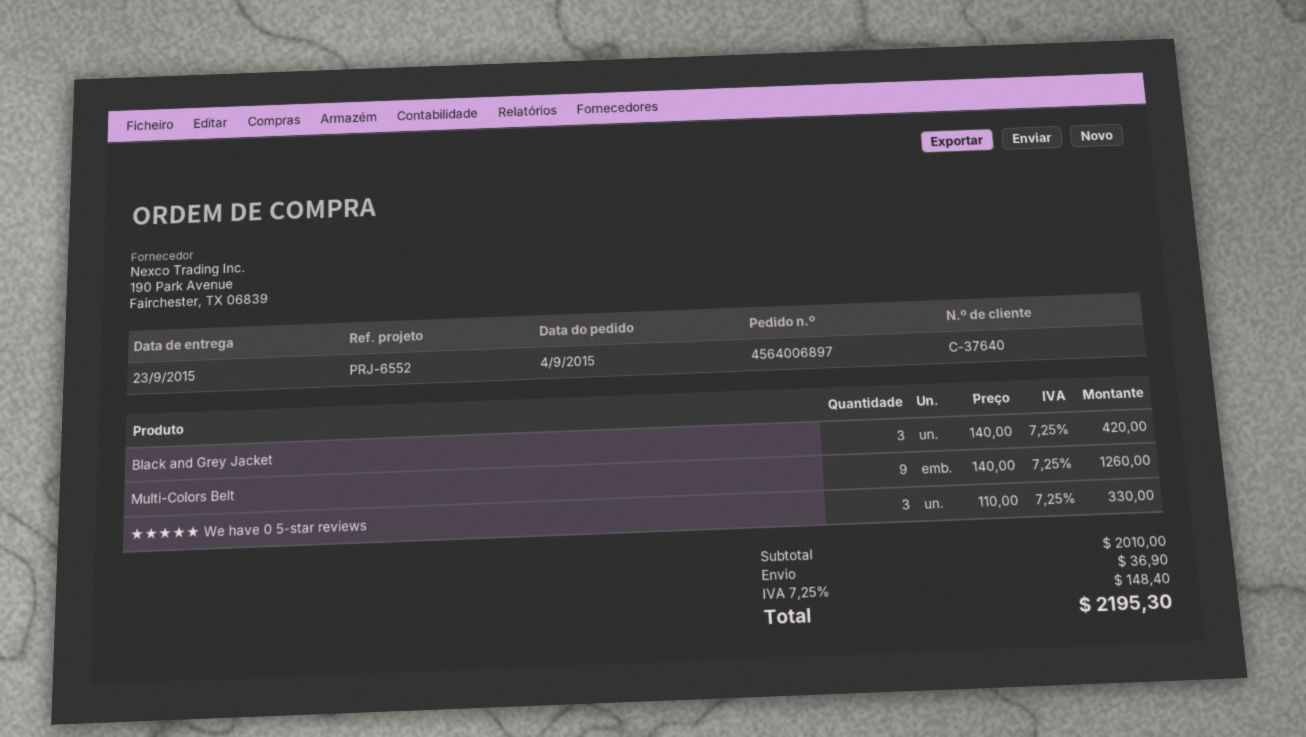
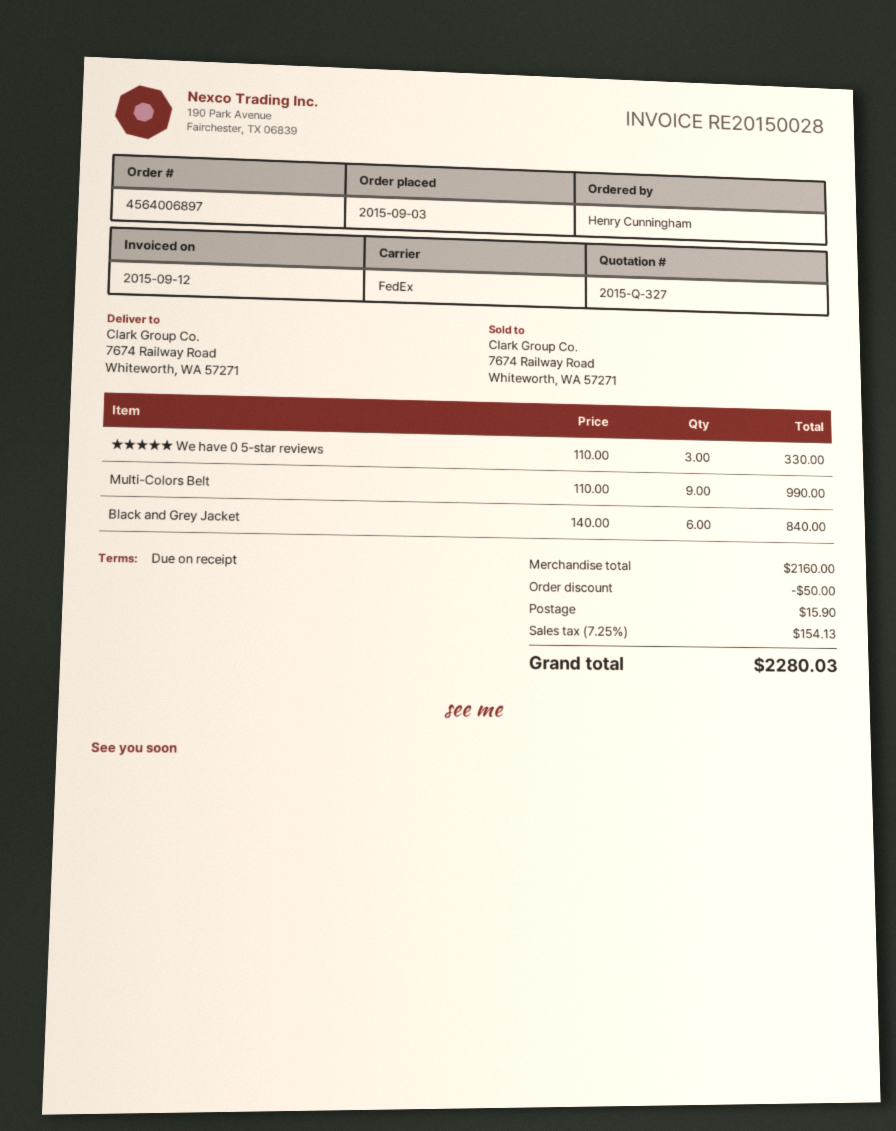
order date: 2015-09-04 -> 2015-09-03
Black and Grey Jacket: 3 x 140.00 = 420.00 -> 6 x 140.00 = 840.00
Multi-Colors Belt: 9 x 140.00 = 1260.00 -> 9 x 110.00 = 990.00
subtotal: 2010.00 -> 2160.00
discount: none -> 50.00
shipping: 36.90 -> 15.90
tax: 7.25% = 148.40 -> 7.25% = 154.13
total: 2195.30 -> 2280.03

